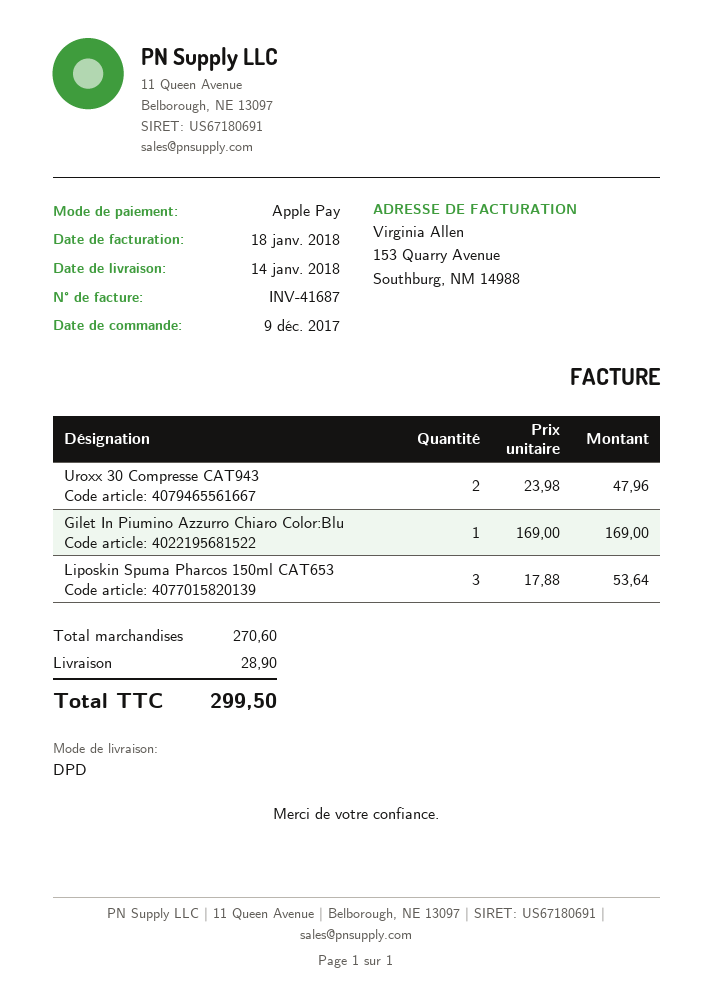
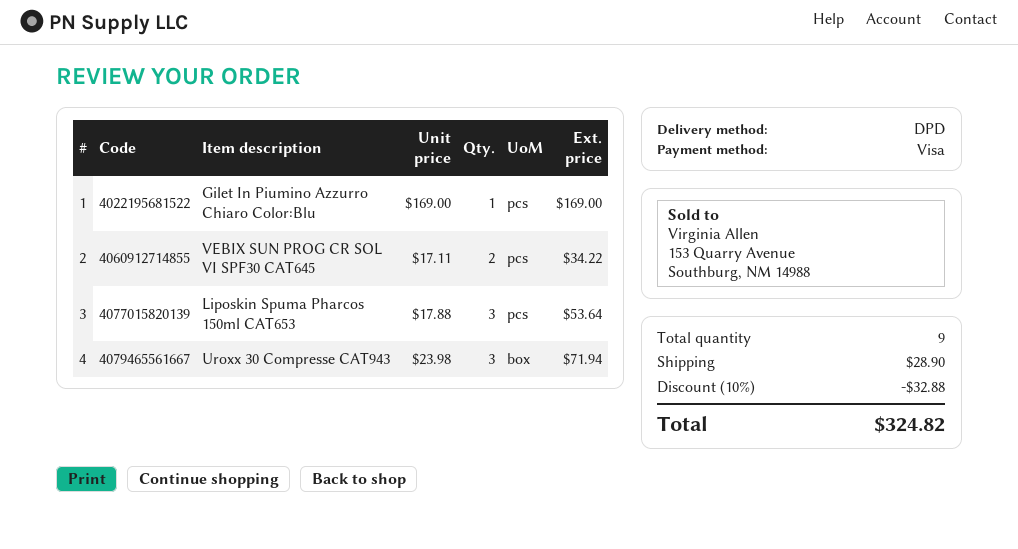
payment method: Apple Pay -> Visa
Uroxx 30 Compresse CAT943: 2 x 23.98 = 47.96 -> 3 x 23.98 = 71.94
VEBIX SUN PROG CR SOL VI SPF30 CAT645: none -> 2 x 17.11 = 34.22
discount: none -> 10% = 32.88
total: 299.50 -> 324.82

